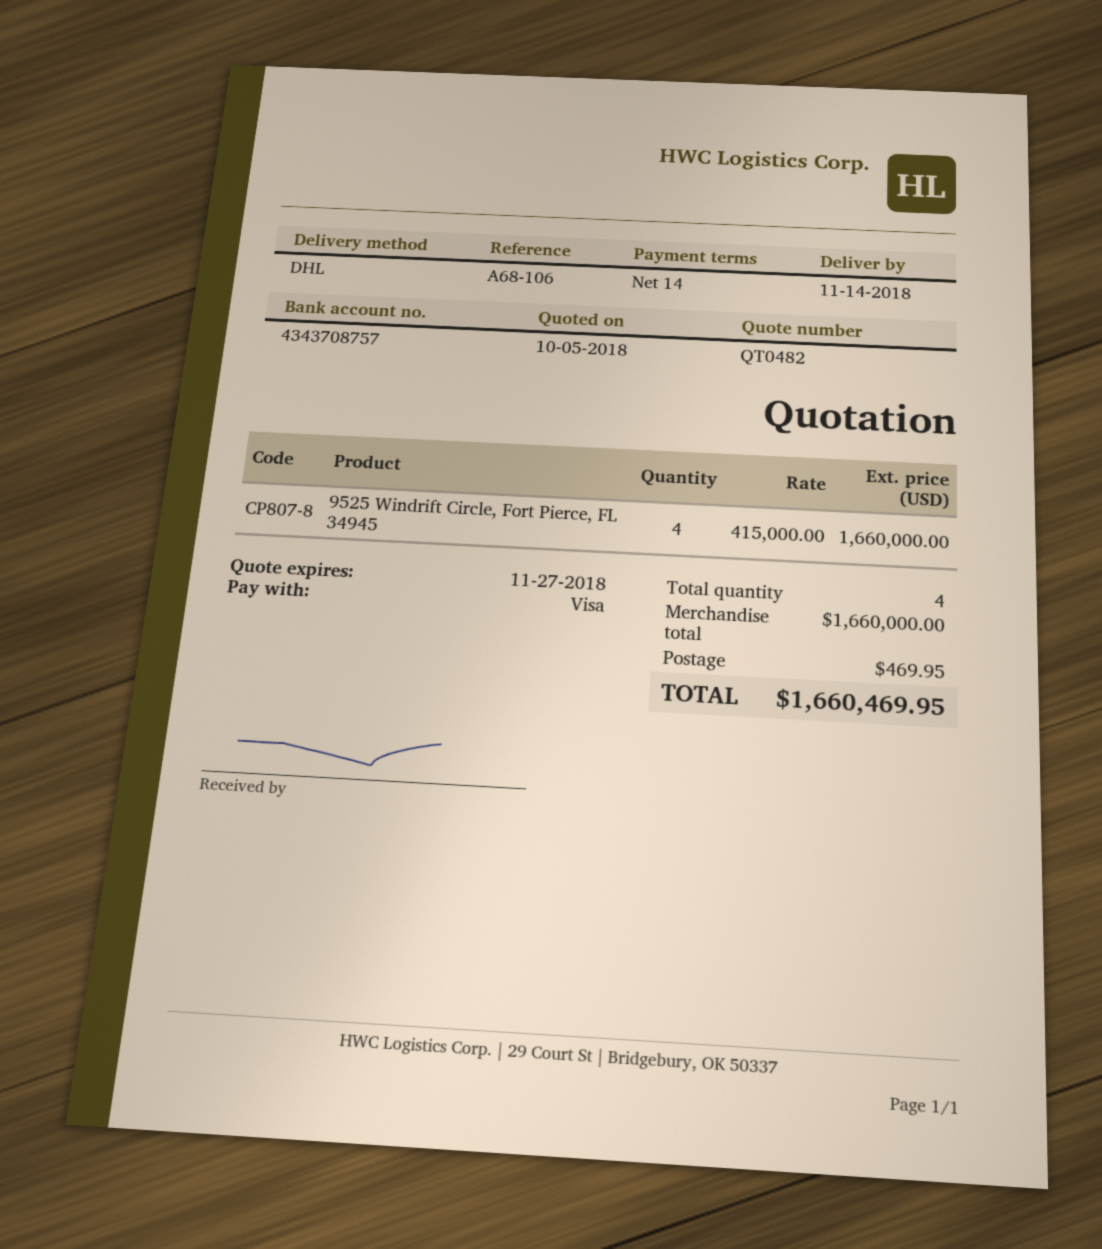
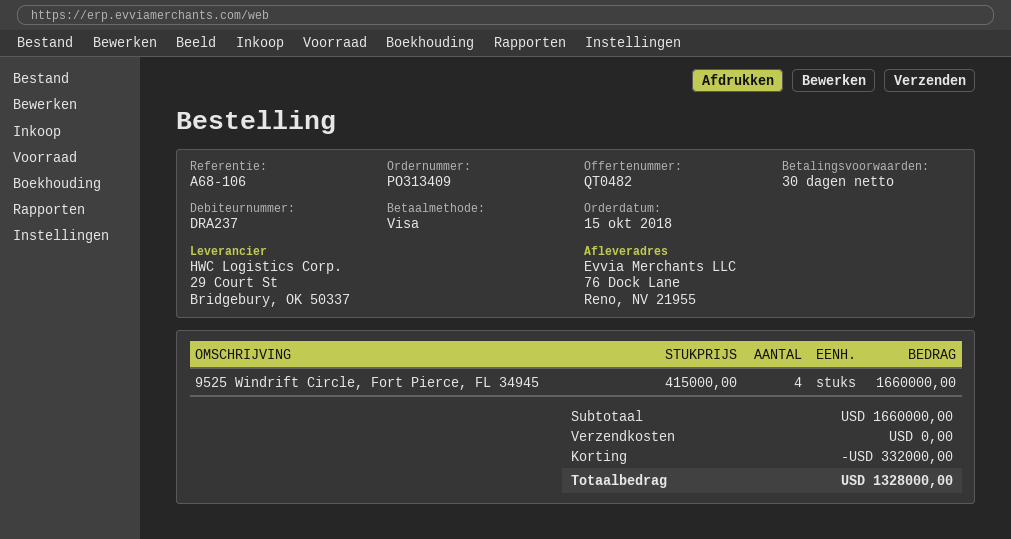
payment terms: 14 days -> 30 days
discount: none -> 332000.00
shipping: 469.95 -> 0.00
total: 1660469.95 -> 1328000.00

